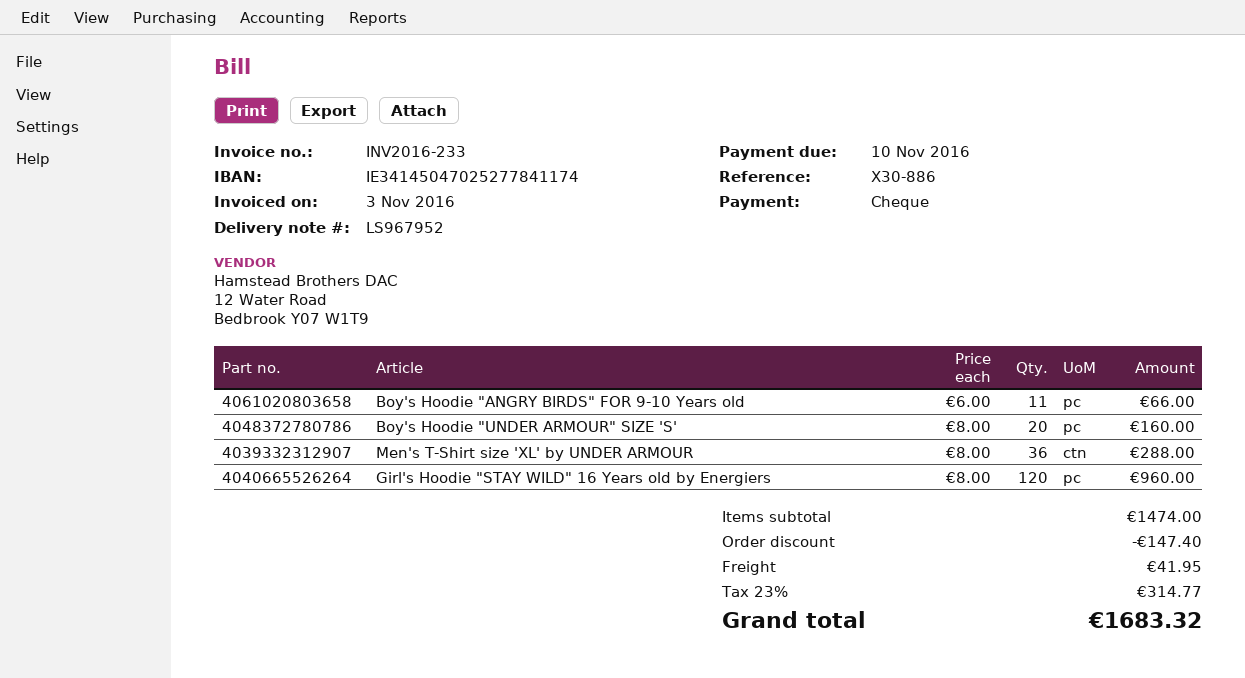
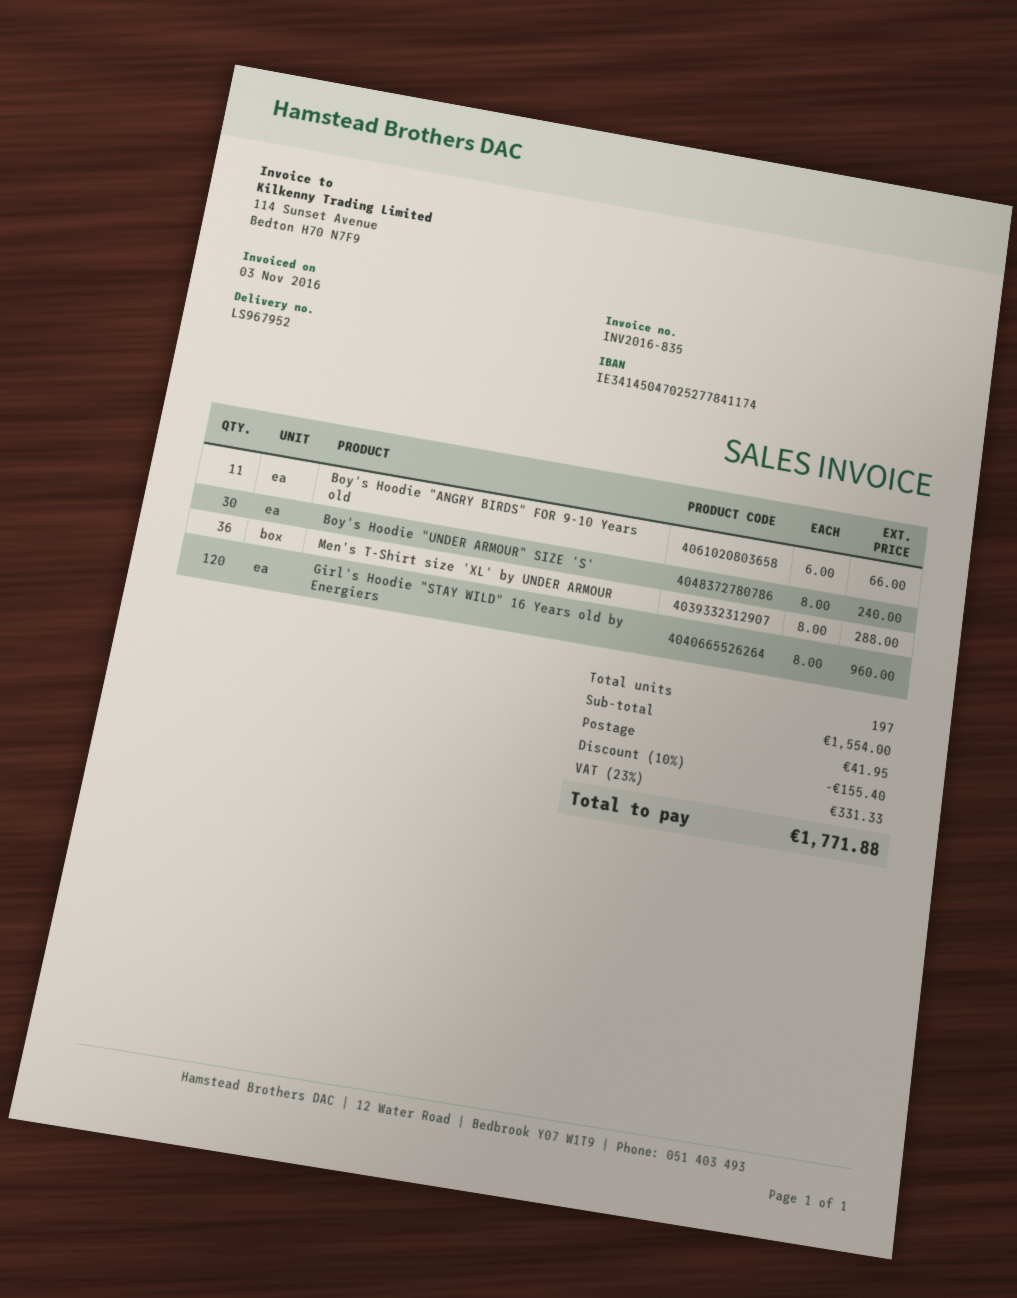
invoice number: INV2016-233 -> INV2016-835
Boy's Hoodie "UNDER ARMOUR" SIZE 'S': 20 x 8.00 = 160.00 -> 30 x 8.00 = 240.00
subtotal: 1474.00 -> 1554.00
discount: 147.40 -> 155.40
tax: 23% = 314.77 -> 23% = 331.33
total: 1683.32 -> 1771.88

